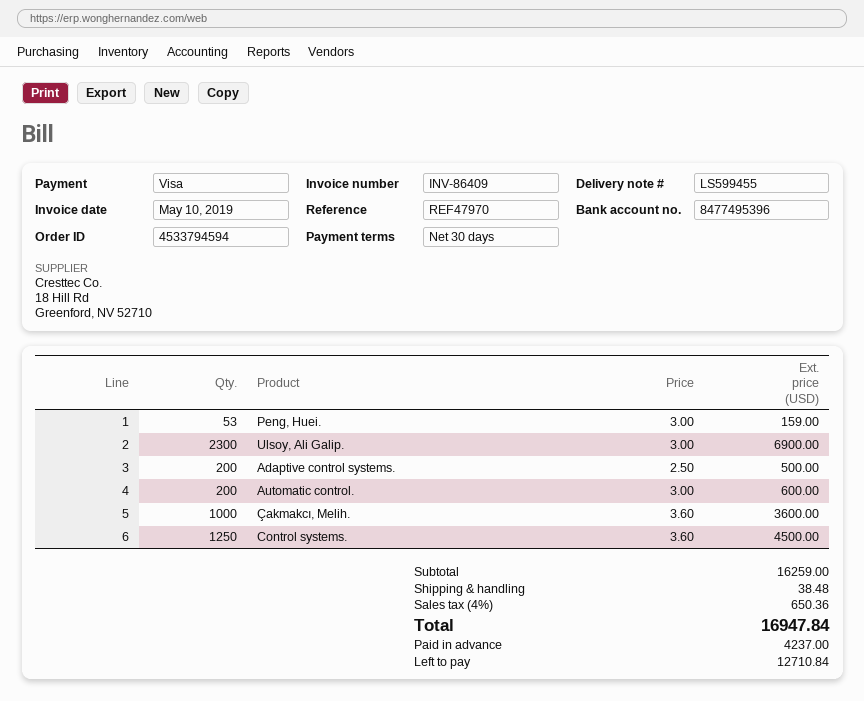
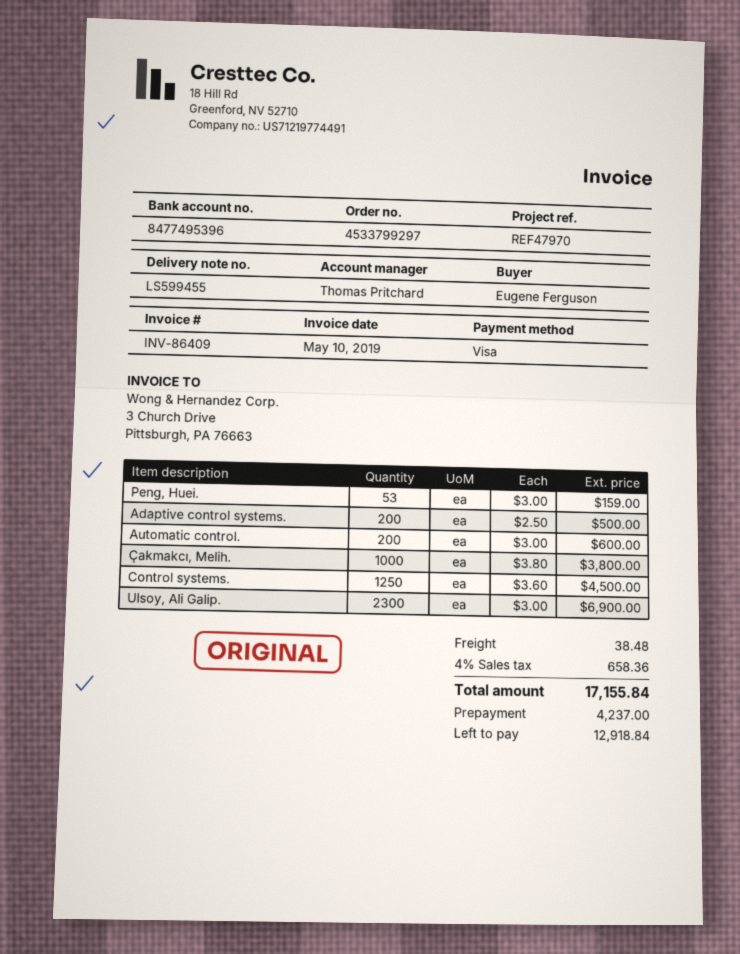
order number: 4533794594 -> 4533799297
Çakmakcı, Melih.: 1000 x 3.60 = 3600.00 -> 1000 x 3.80 = 3800.00
tax: 4% = 650.36 -> 4% = 658.36
total: 16947.84 -> 17155.84
balance: 12710.84 -> 12918.84

